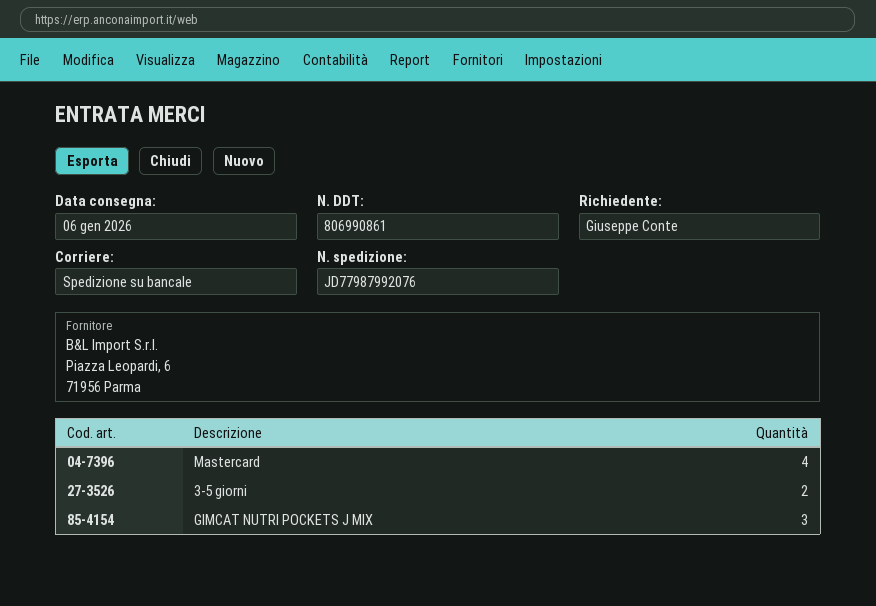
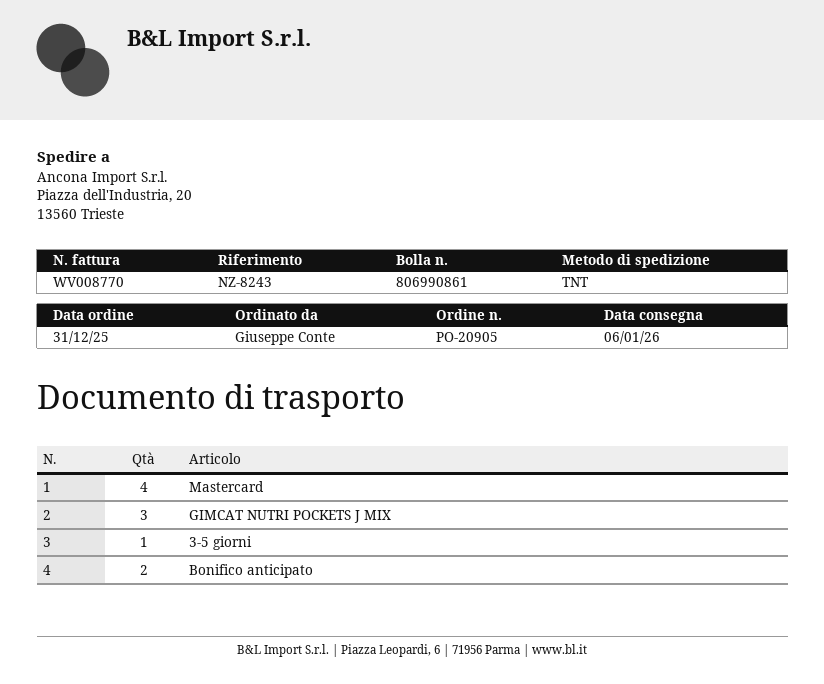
shipping method: pallet freight -> TNT
3-5 giorni: 2 -> 1
Bonifico anticipato: none -> 2

